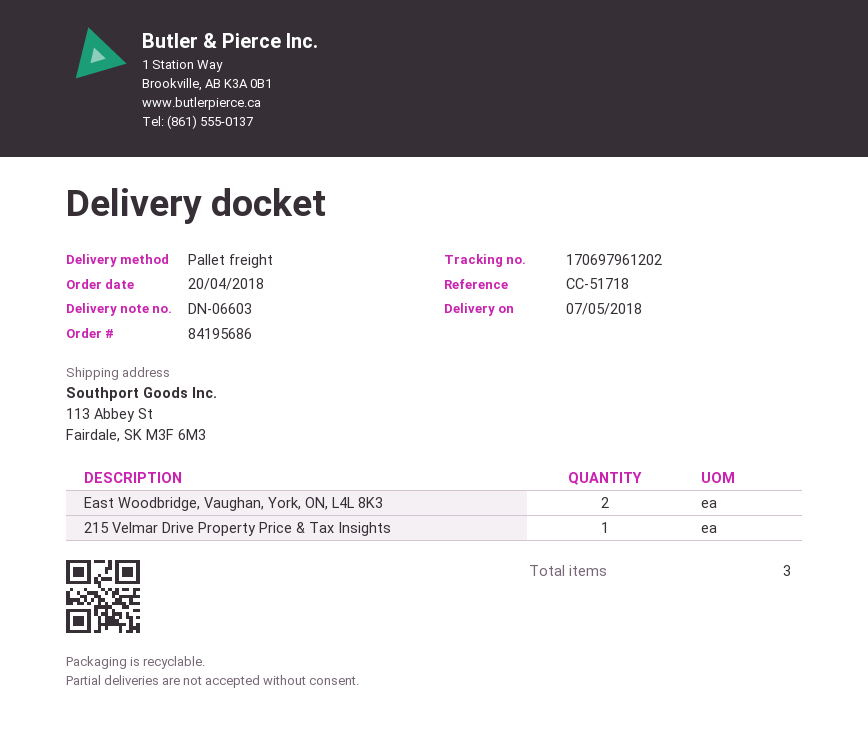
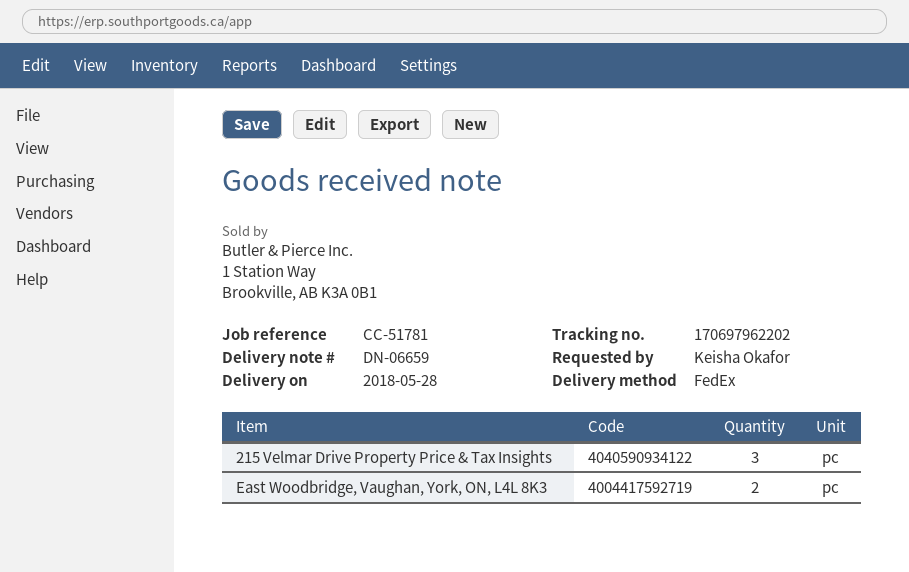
delivery note number: DN-06603 -> DN-06659
delivery date: 2018-05-07 -> 2018-05-28
reference: CC-51718 -> CC-51781
shipping method: pallet freight -> FedEx
tracking number: 170697961202 -> 170697962202
215 Velmar Drive Property Price & Tax Insights: 1 -> 3

